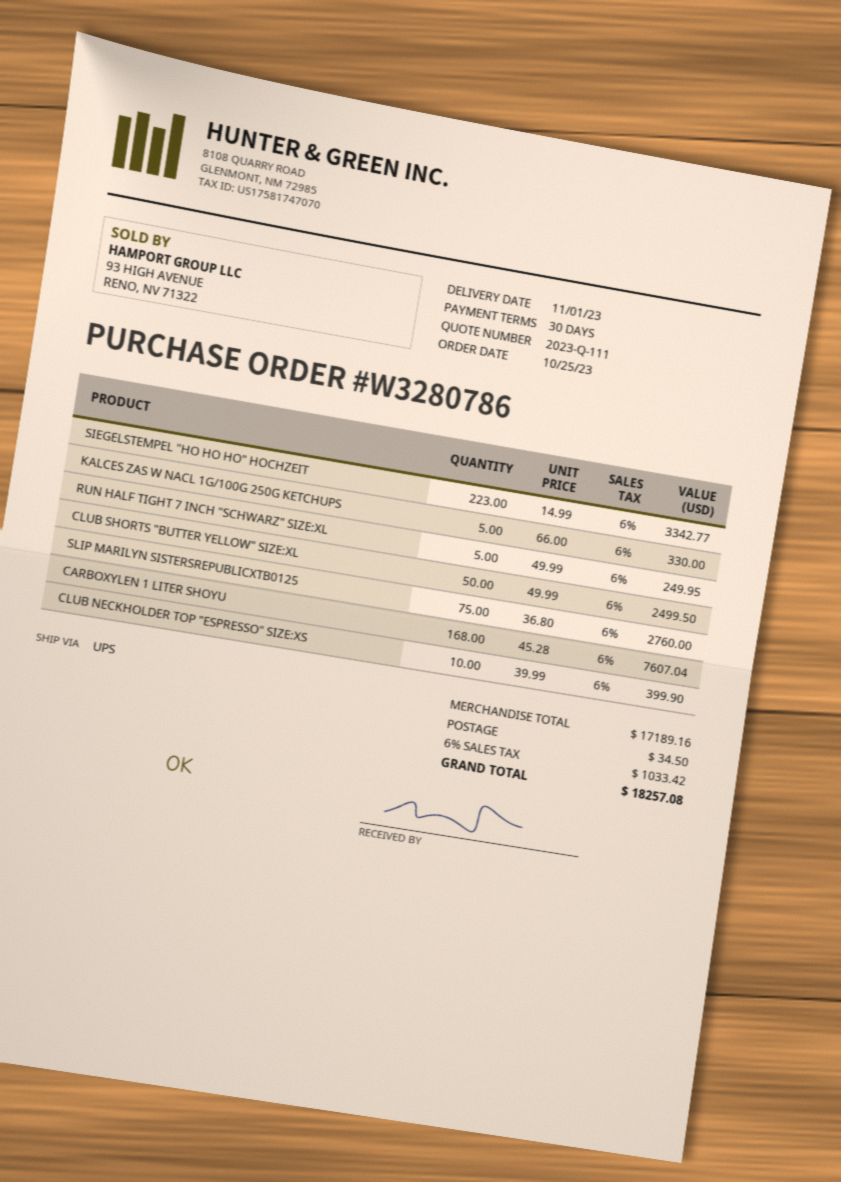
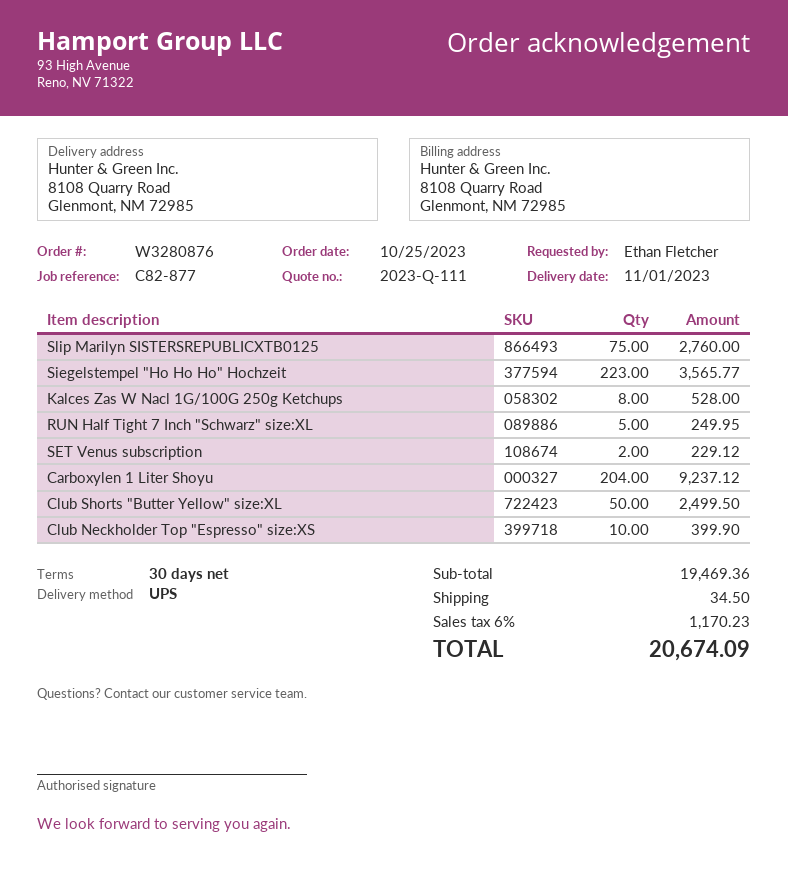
order number: W3280786 -> W3280876
SIEGELSTEMPEL "HO HO HO" HOCHZEIT: 223 for 3342.77 -> 223 for 3565.77
KALCES ZAS W NACL 1G/100G 250G KETCHUPS: 5 for 330.00 -> 8 for 528.00
CARBOXYLEN 1 LITER SHOYU: 168 for 7607.04 -> 204 for 9237.12
SET Venus subscription: none -> 2 for 229.12
subtotal: 17189.16 -> 19469.36
tax: 6% = 1033.42 -> 6% = 1170.23
total: 18257.08 -> 20674.09

